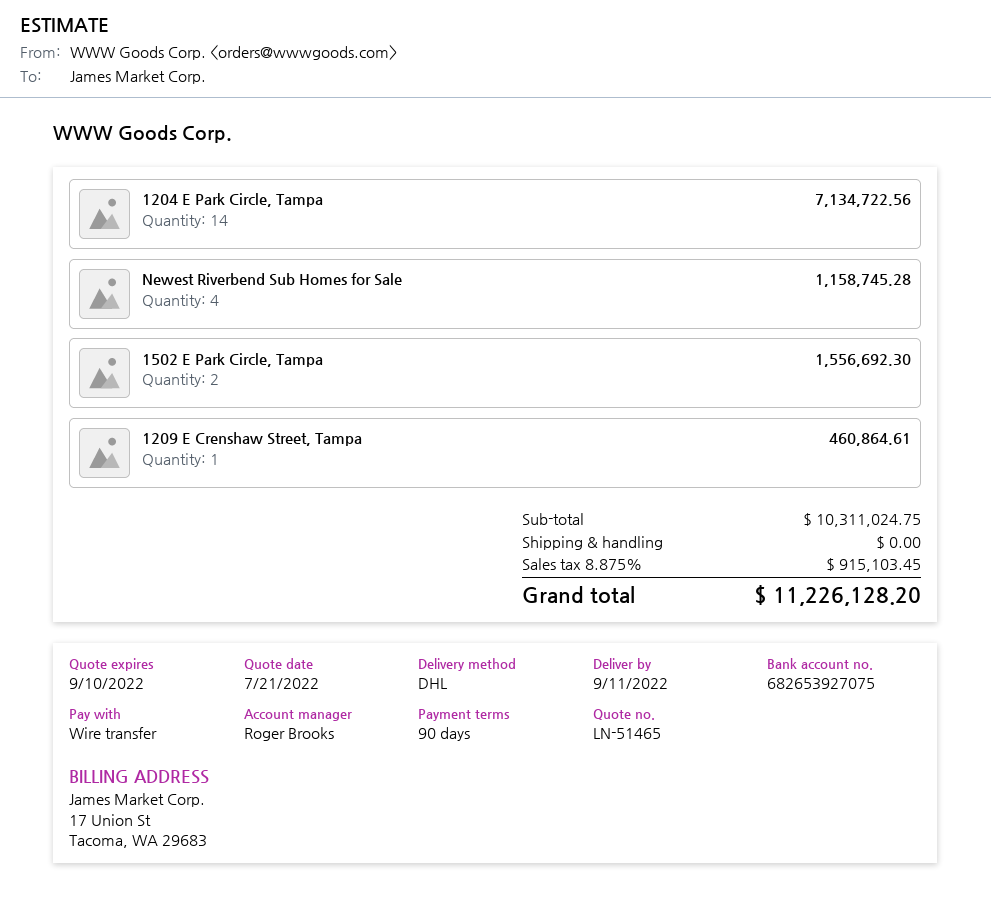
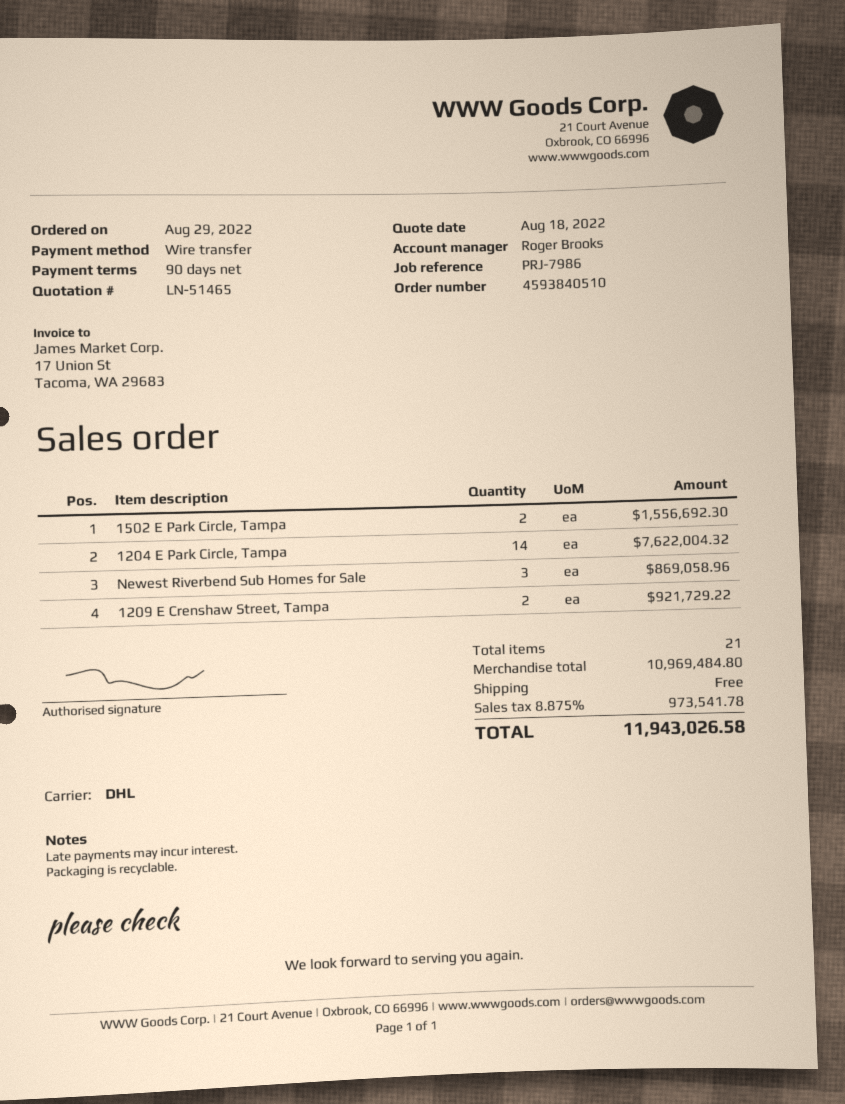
quote date: 2022-07-21 -> 2022-08-18
1204 E Park Circle, Tampa: 14 for 7134722.56 -> 14 for 7622004.32
Newest Riverbend Sub Homes for Sale: 4 for 1158745.28 -> 3 for 869058.96
1209 E Crenshaw Street, Tampa: 1 for 460864.61 -> 2 for 921729.22
subtotal: 10311024.75 -> 10969484.80
tax: 8.875% = 915103.45 -> 8.875% = 973541.78
total: 11226128.20 -> 11943026.58

